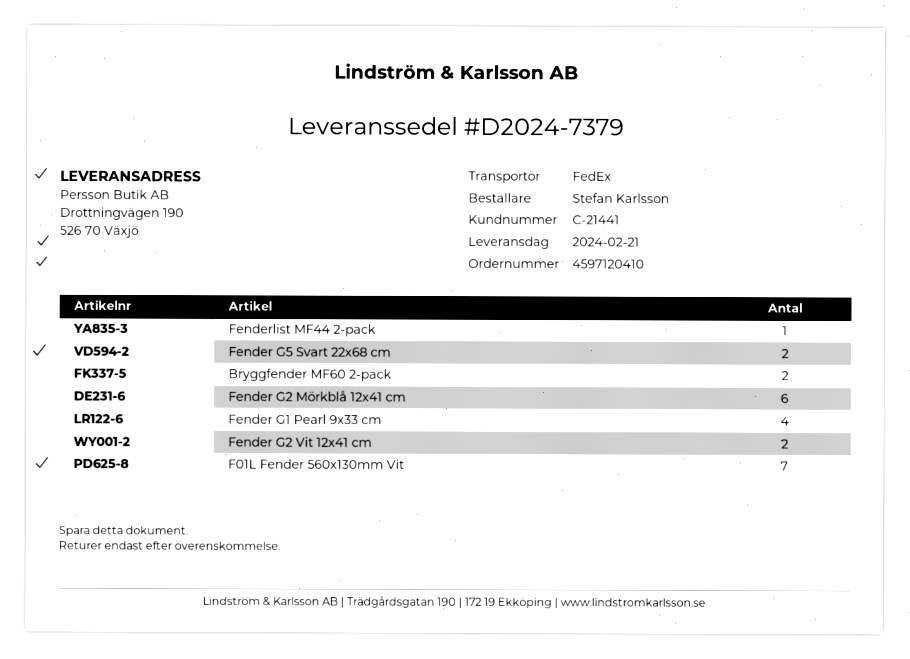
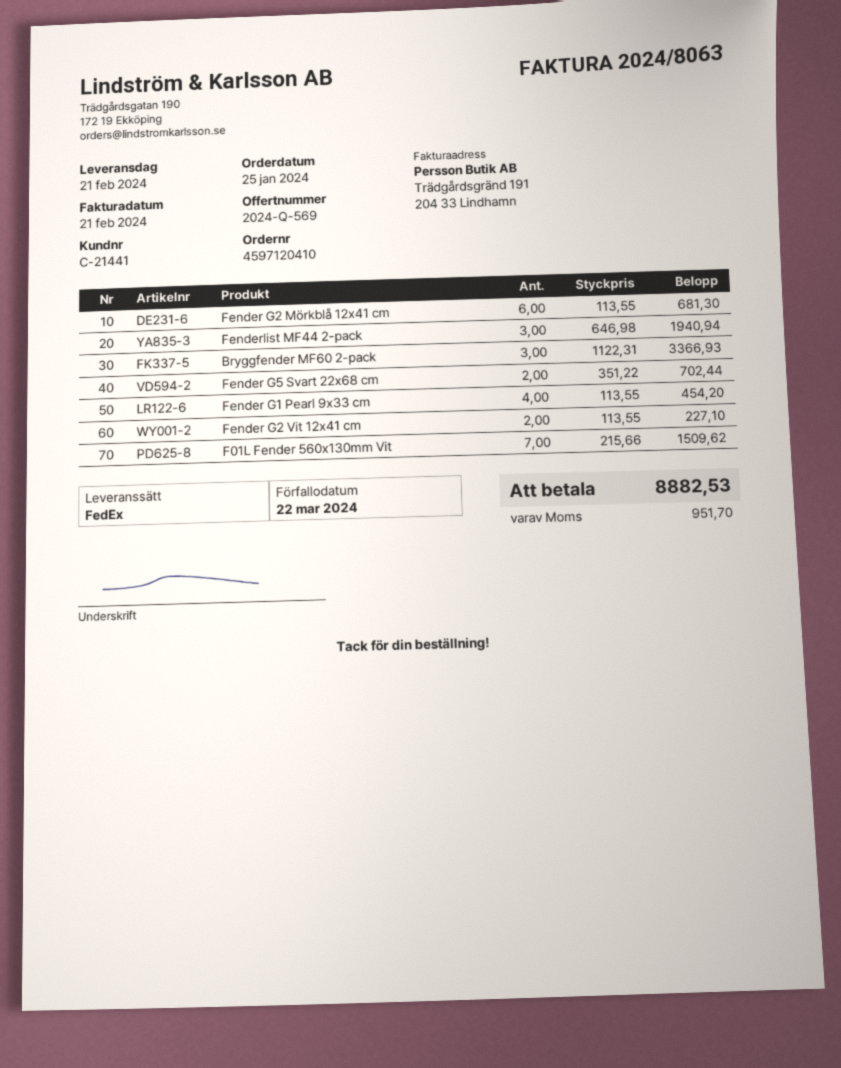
Fenderlist MF44 2-pack: 1 -> 3
Bryggfender MF60 2-pack: 2 -> 3

